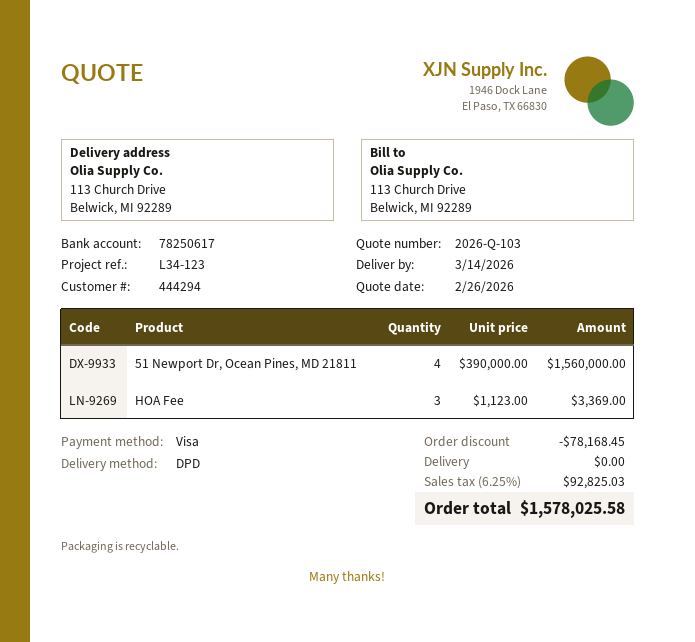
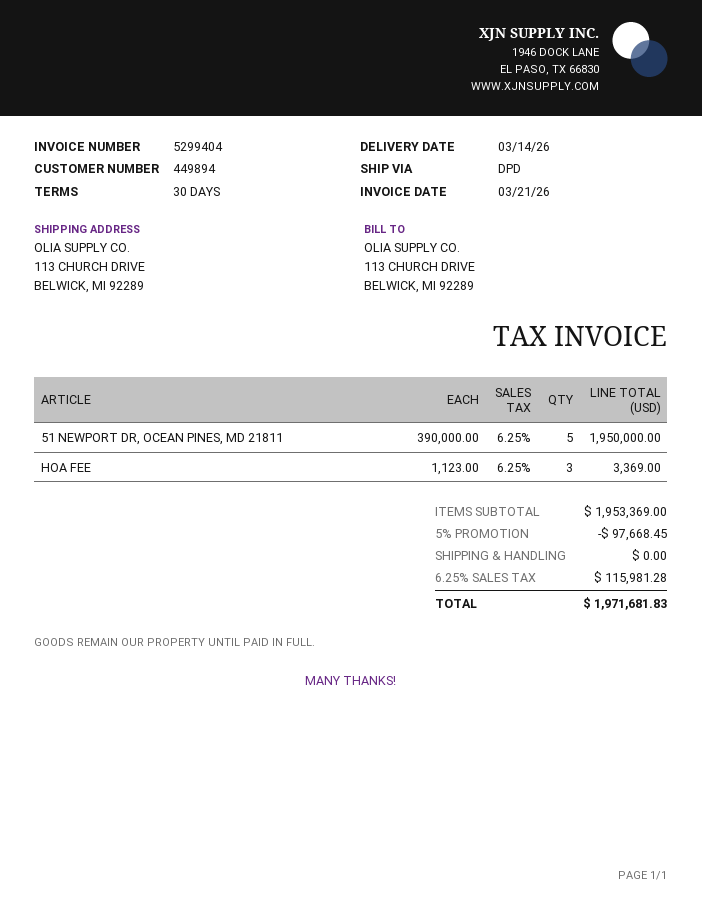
customer number: 444294 -> 449894
51 Newport Dr, Ocean Pines, MD 21811: 4 x 390000.00 = 1560000.00 -> 5 x 390000.00 = 1950000.00
discount: 78168.45 -> 97668.45
tax: 6.25% = 92825.03 -> 6.25% = 115981.28
total: 1578025.58 -> 1971681.83

